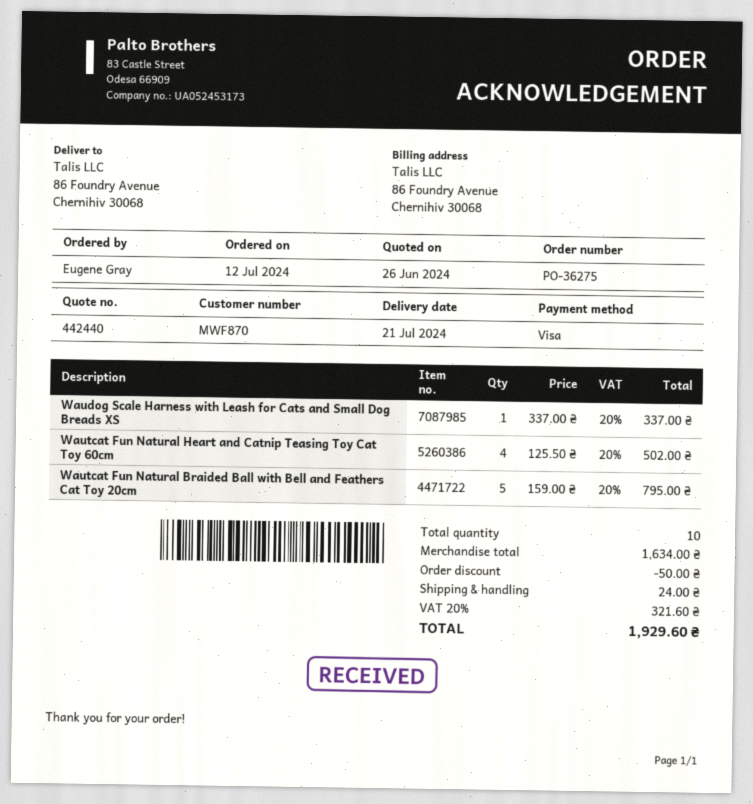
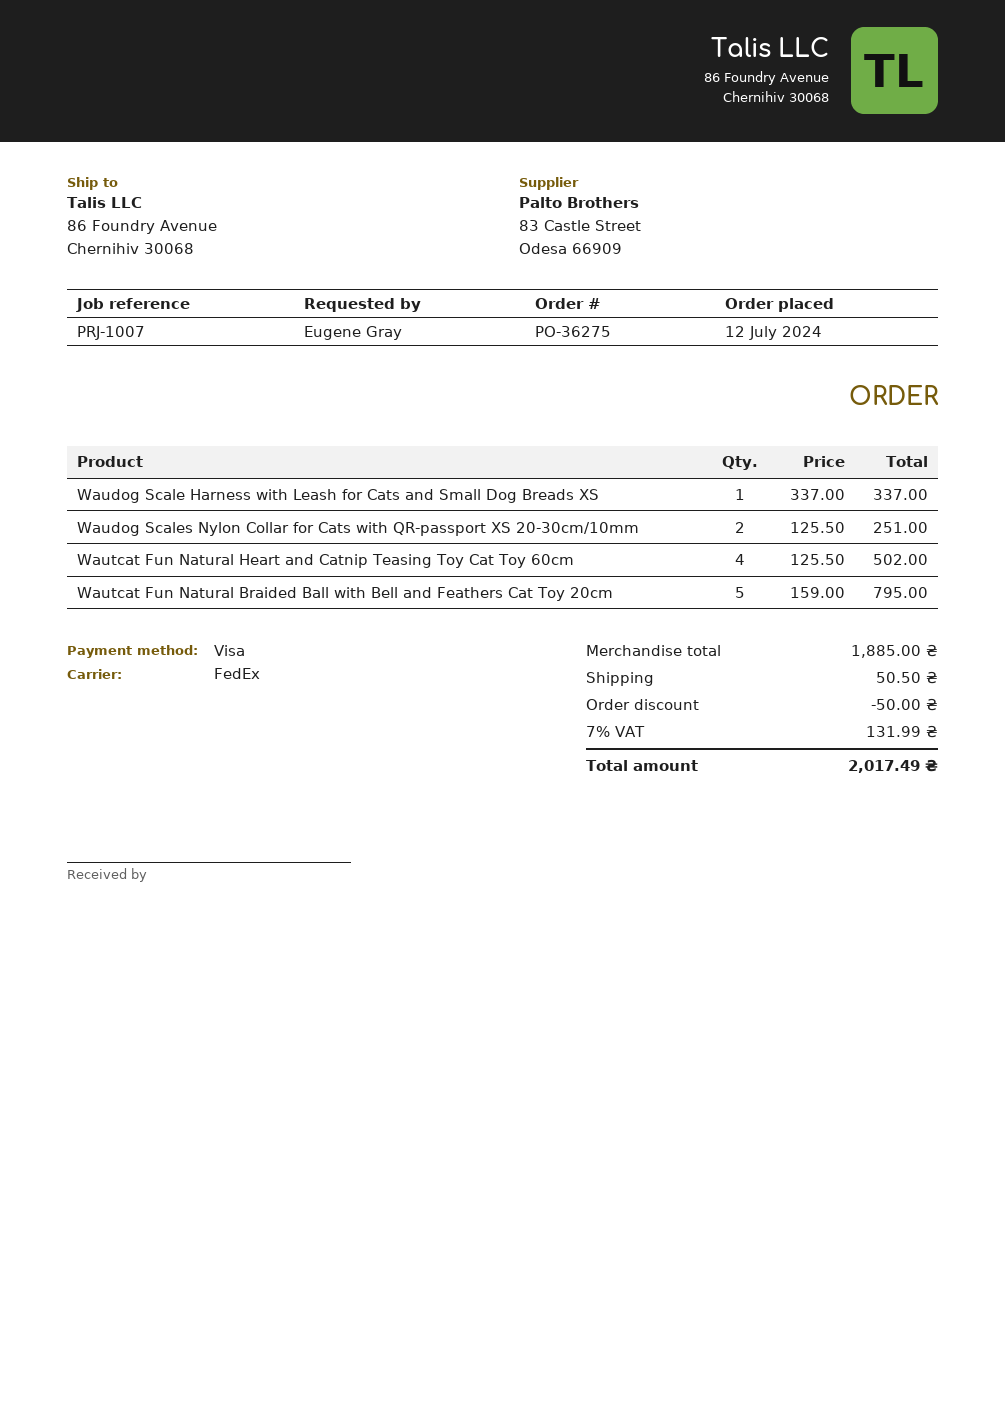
Waudog Scales Nylon Collar for Сats with QR-passport XS 20-30cm/10mm: none -> 2 x 125.50 = 251.00
subtotal: 1634.00 -> 1885.00
shipping: 24.00 -> 50.50
tax: 20% = 321.60 -> 7% = 131.99
total: 1929.60 -> 2017.49

